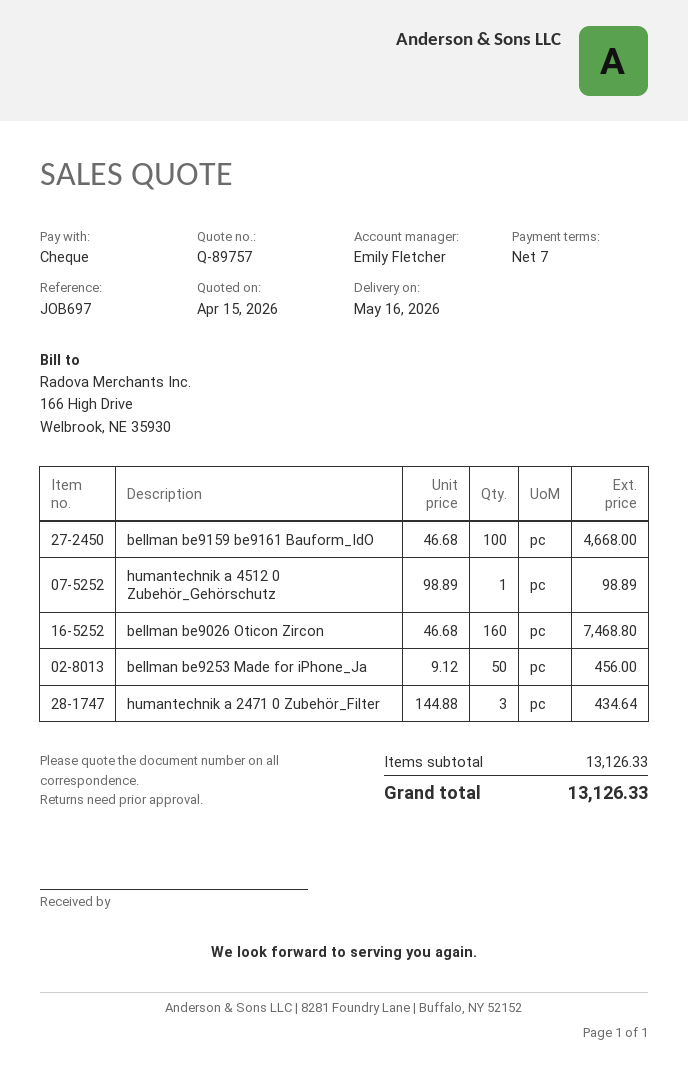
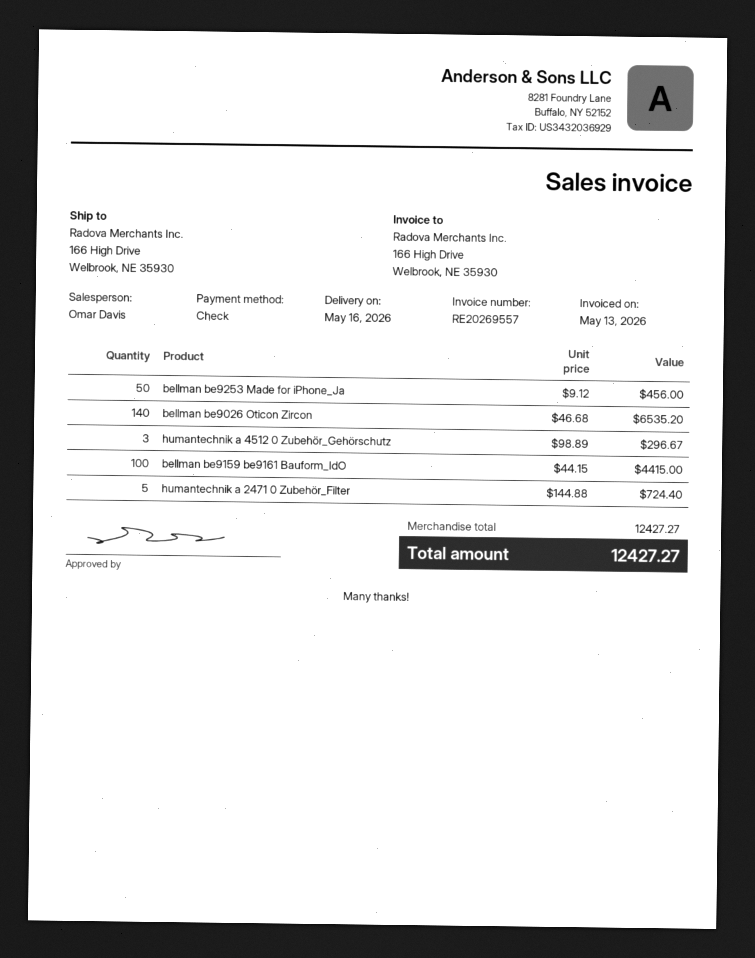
sales rep: Emily Fletcher -> Omar Davis
bellman be9159 be9161 Bauform_IdO: 100 x 46.68 = 4668.00 -> 100 x 44.15 = 4415.00
humantechnik a 4512 0 Zubehör_Gehörschutz: 1 x 98.89 = 98.89 -> 3 x 98.89 = 296.67
bellman be9026 Oticon Zircon: 160 x 46.68 = 7468.80 -> 140 x 46.68 = 6535.20
humantechnik a 2471 0 Zubehör_Filter: 3 x 144.88 = 434.64 -> 5 x 144.88 = 724.40
subtotal: 13126.33 -> 12427.27
total: 13126.33 -> 12427.27

